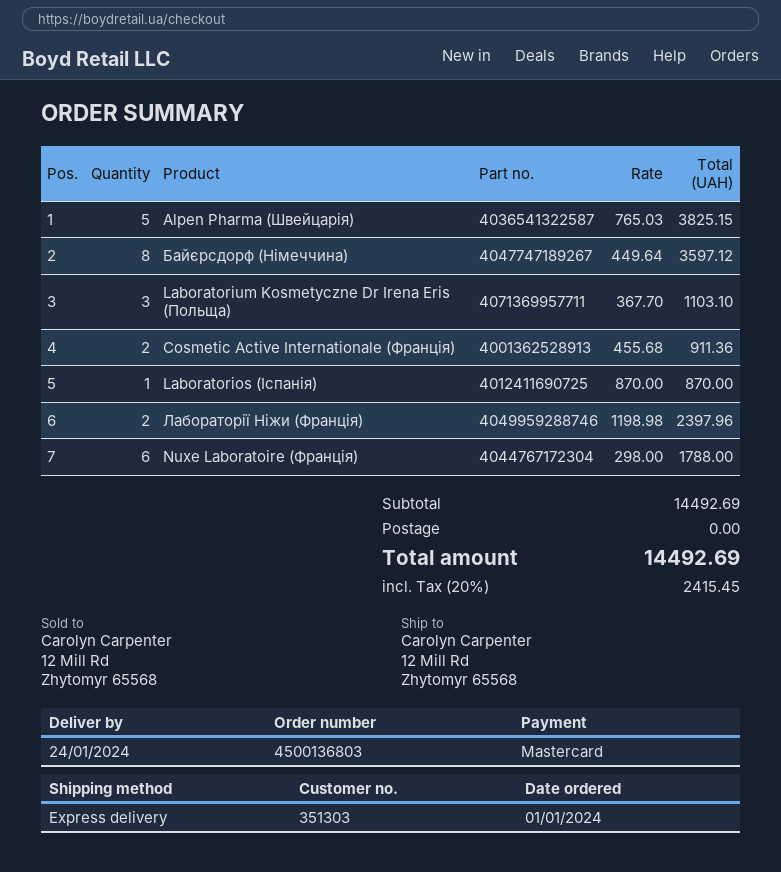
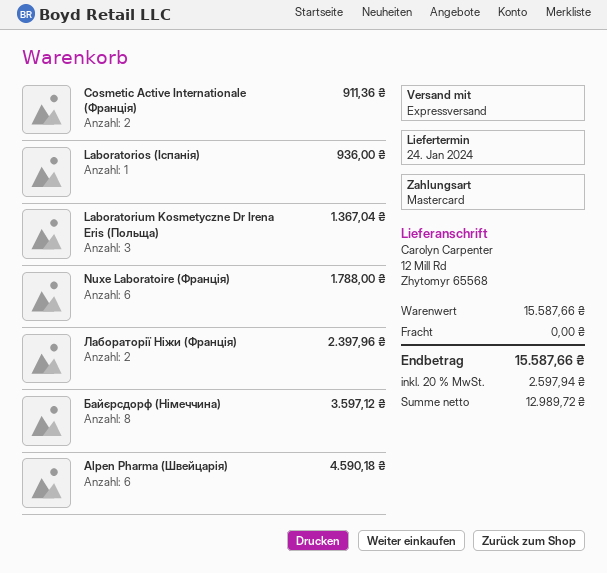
Alpen Pharma (Швейцарія): 5 for 3825.15 -> 6 for 4590.18
Laboratorium Kosmetyczne Dr Irena Eris (Польща): 3 for 1103.10 -> 3 for 1367.04
Laboratorios (Іспанія): 1 for 870.00 -> 1 for 936.00
subtotal: 14492.69 -> 15587.66
tax: 20% = 2415.45 -> 20% = 2597.94
total: 14492.69 -> 15587.66

